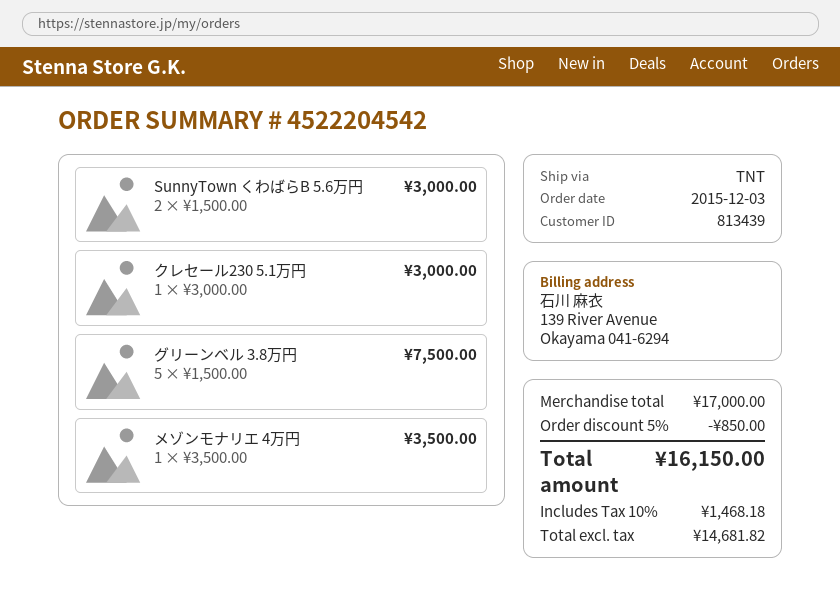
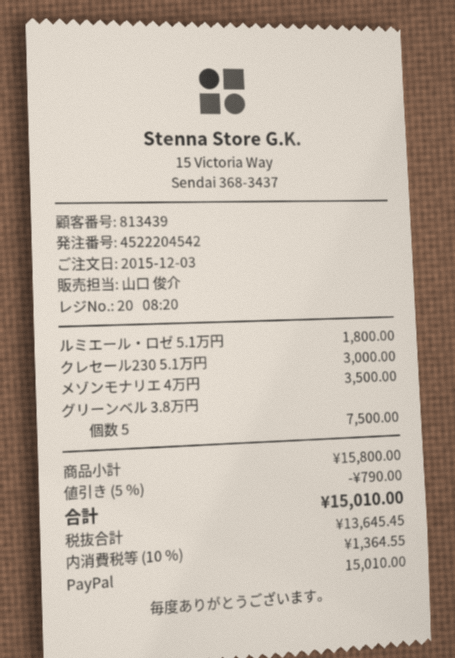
SunnyTown くわばらB 5.6万円: 2 for 3000.00 -> none
ルミエール・ロゼ 5.1万円: none -> 1 for 1800.00
subtotal: 17000.00 -> 15800.00
discount: 5% = 850.00 -> 5% = 790.00
net: 14681.82 -> 13645.45
tax: 10% = 1468.18 -> 10% = 1364.55
total: 16150.00 -> 15010.00

